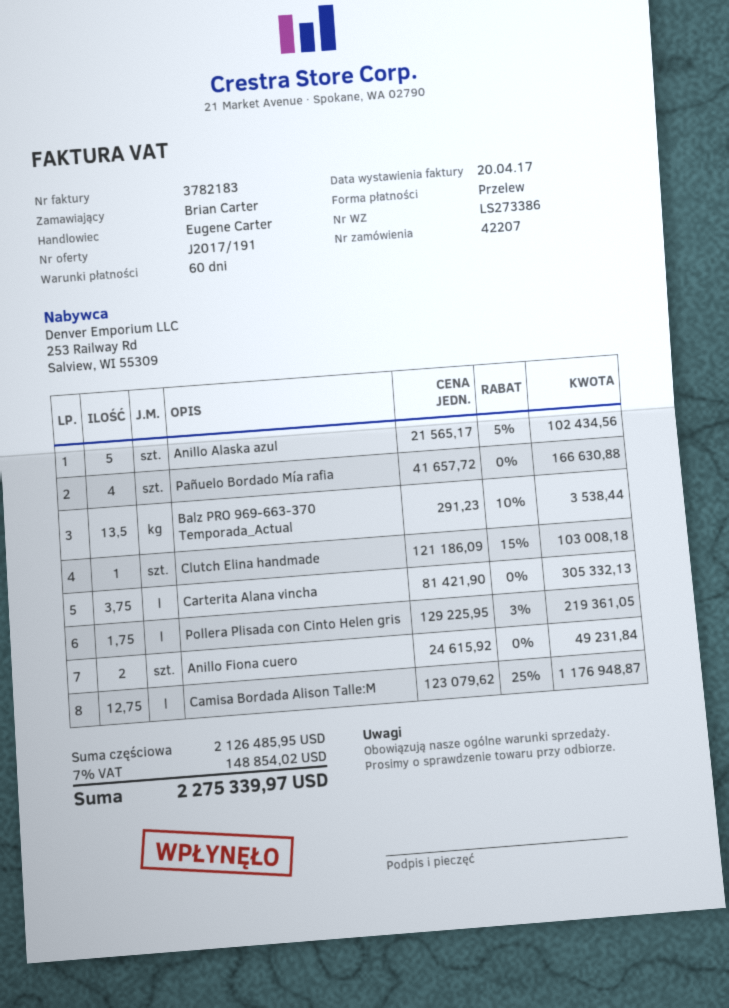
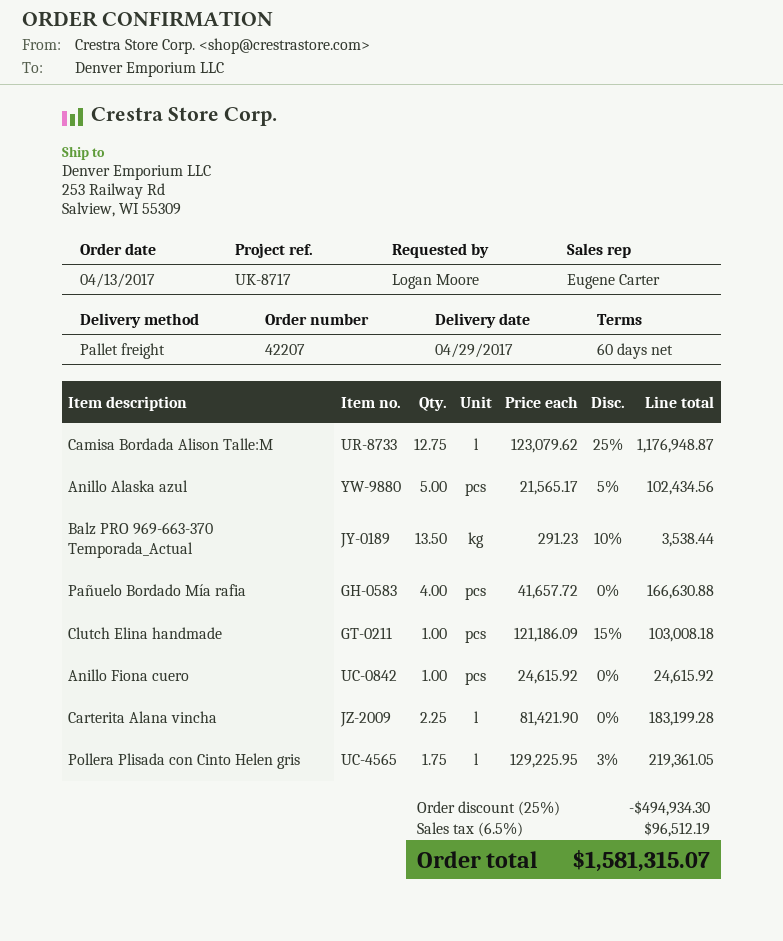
ordered by: Brian Carter -> Logan Moore
Carterita Alana vincha: 3.75 x 81421.90 = 305332.13 -> 2.25 x 81421.90 = 183199.28
Anillo Fiona cuero: 2 x 24615.92 = 49231.84 -> 1 x 24615.92 = 24615.92
discount: none -> 25% = 494934.30
tax: 7% = 148854.02 -> 6.5% = 96512.19
total: 2275339.97 -> 1581315.07

